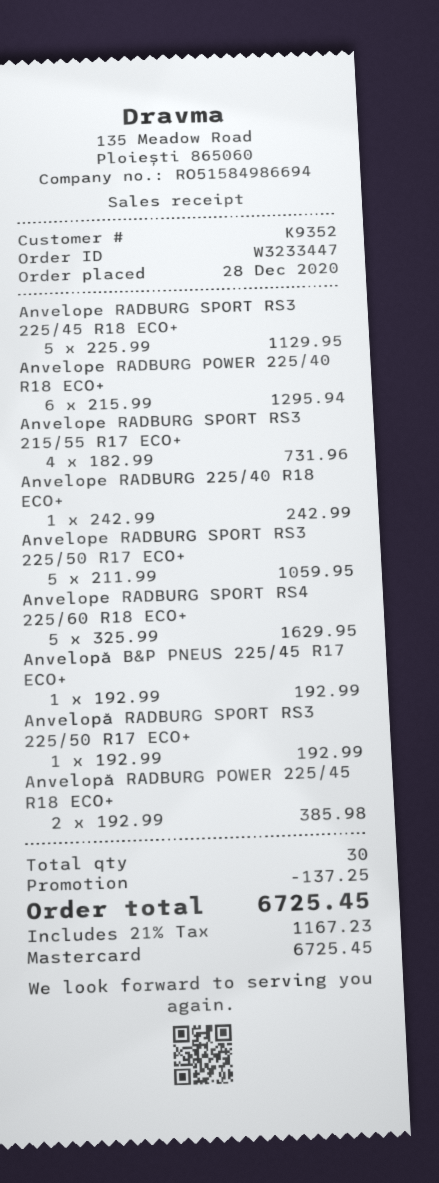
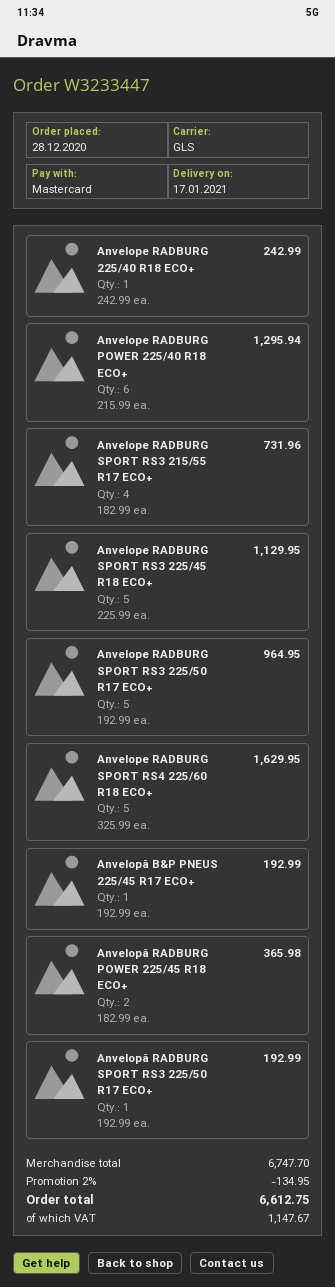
Anvelope RADBURG SPORT RS3 225/50 R17 ECO+: 5 x 211.99 = 1059.95 -> 5 x 192.99 = 964.95
Anvelopă RADBURG POWER 225/45 R18 ECO+: 2 x 192.99 = 385.98 -> 2 x 182.99 = 365.98
discount: 137.25 -> 134.95
tax: 1167.23 -> 1147.67
total: 6725.45 -> 6612.75

